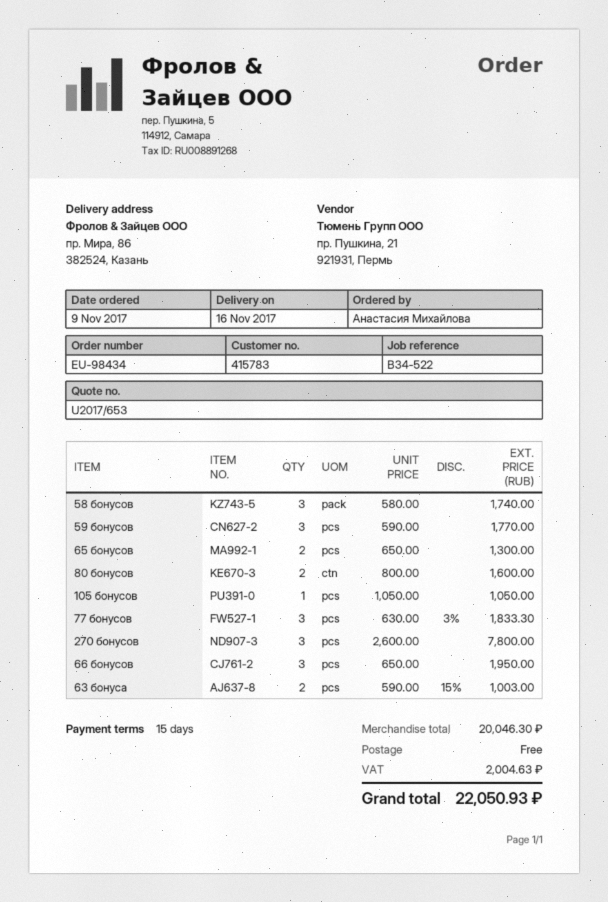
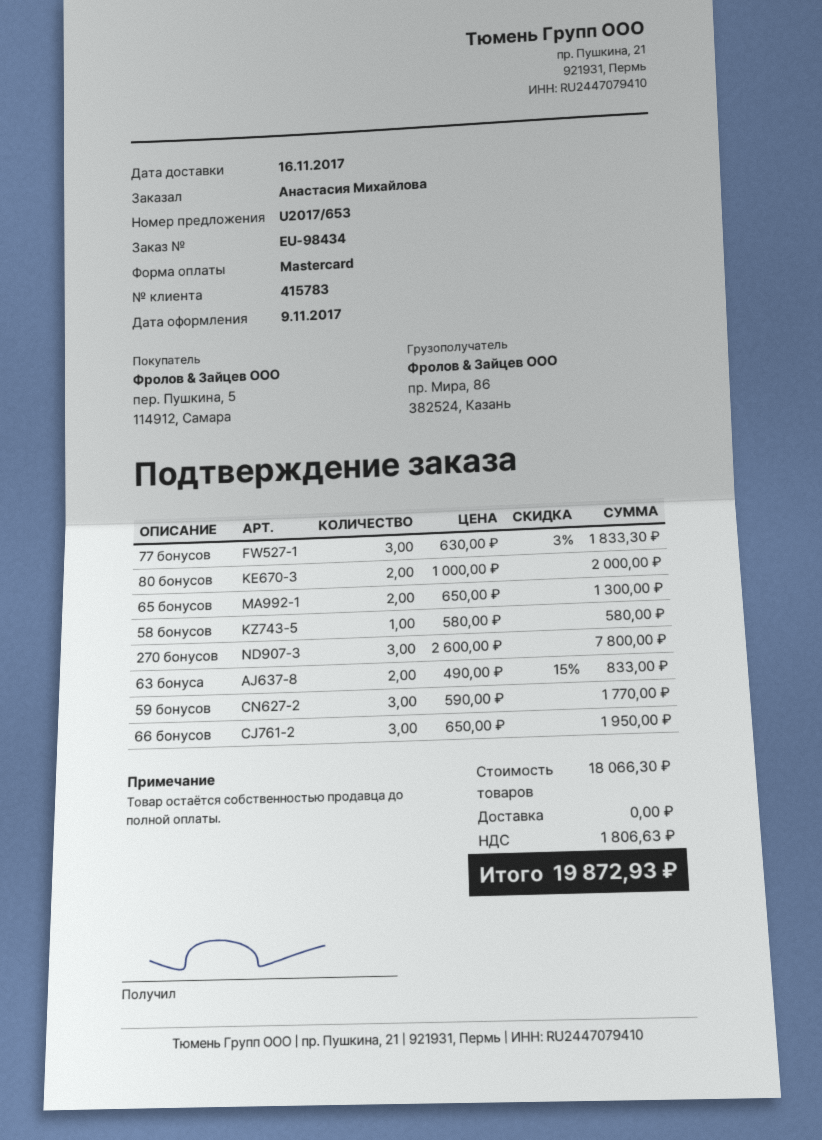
58 бонусов: 3 x 580.00 = 1740.00 -> 1 x 580.00 = 580.00
80 бонусов: 2 x 800.00 = 1600.00 -> 2 x 1000.00 = 2000.00
105 бонусов: 1 x 1050.00 = 1050.00 -> none
63 бонуса: 2 x 590.00 - 15% = 1003.00 -> 2 x 490.00 - 15% = 833.00
subtotal: 20046.30 -> 18066.30
tax: 2004.63 -> 1806.63
total: 22050.93 -> 19872.93

